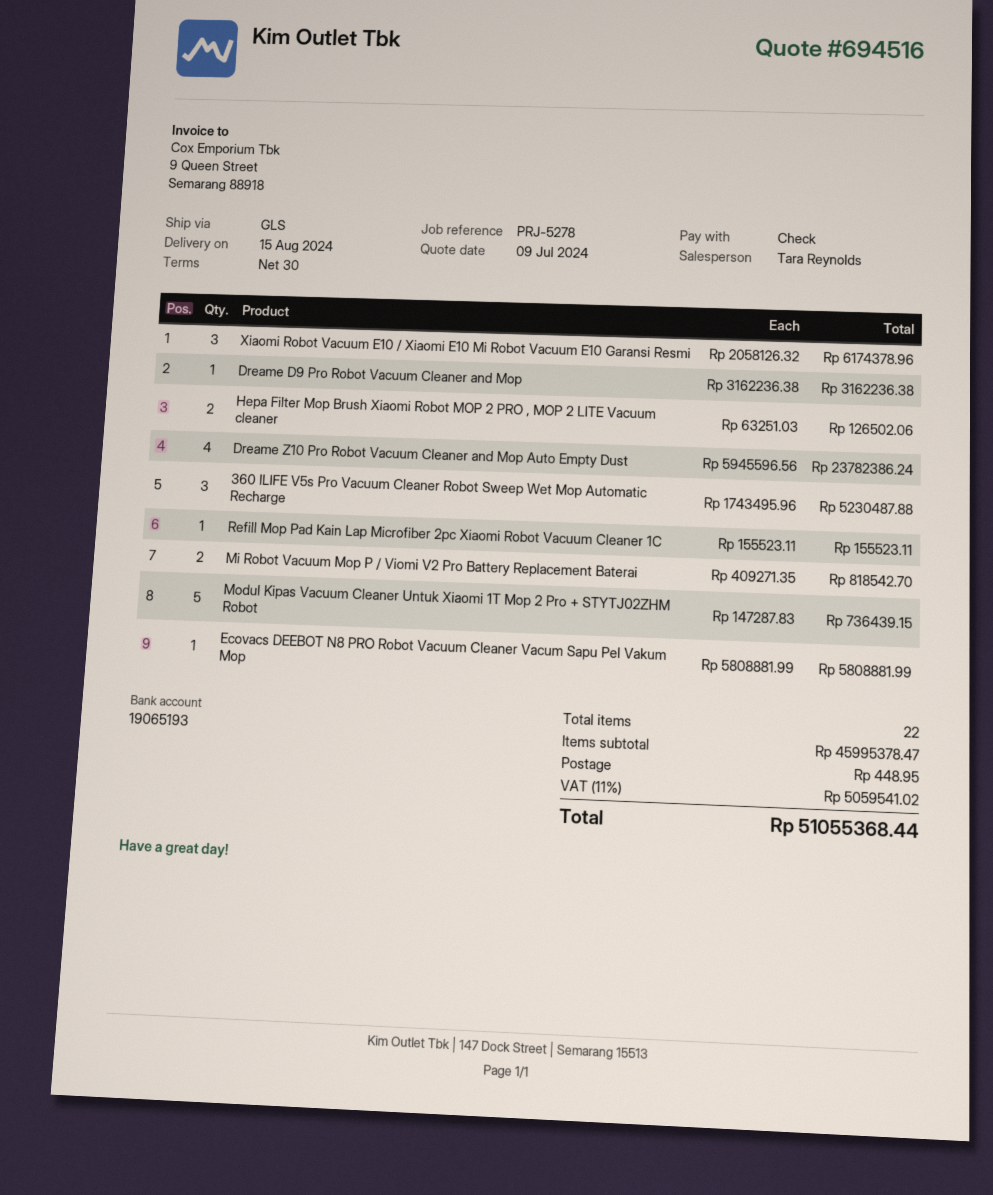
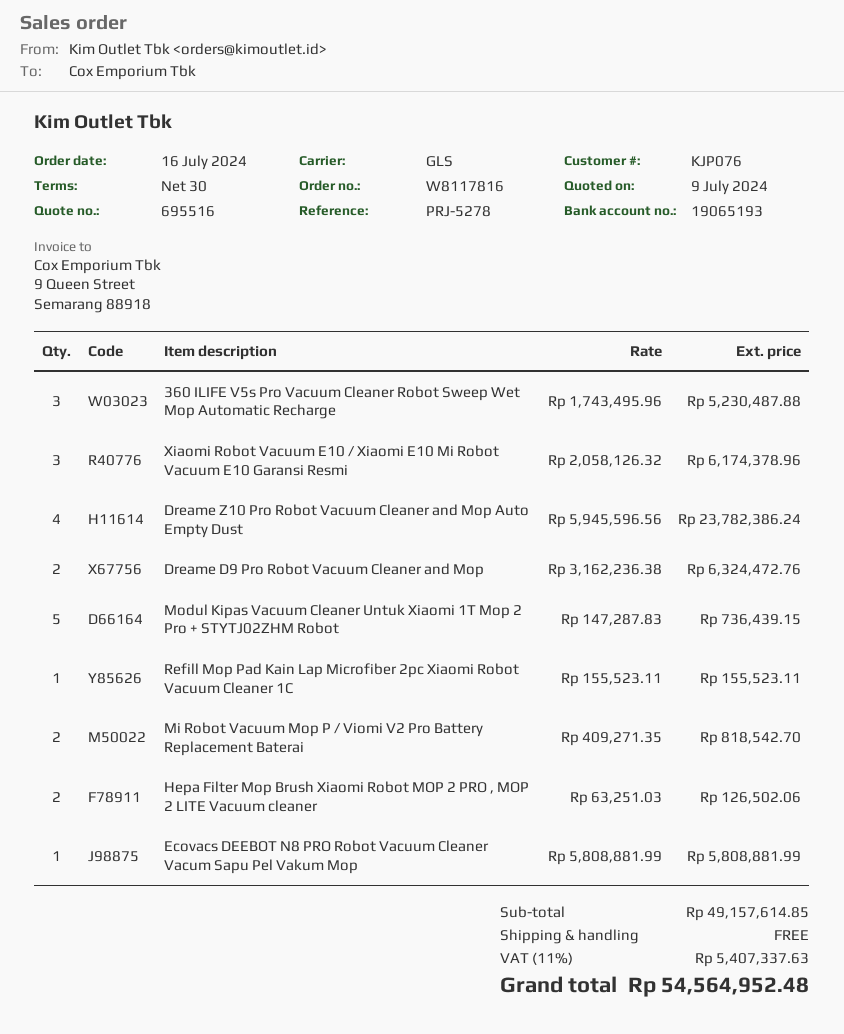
quote number: 694516 -> 695516
Dreame D9 Pro Robot Vacuum Cleaner and Mop: 1 x 3162236.38 = 3162236.38 -> 2 x 3162236.38 = 6324472.76
subtotal: 45995378.47 -> 49157614.85
shipping: 448.95 -> 0.00
tax: 11% = 5059541.02 -> 11% = 5407337.63
total: 51055368.44 -> 54564952.48

